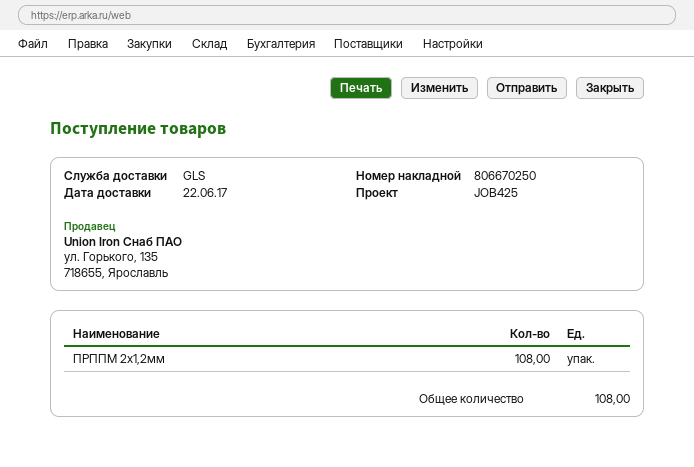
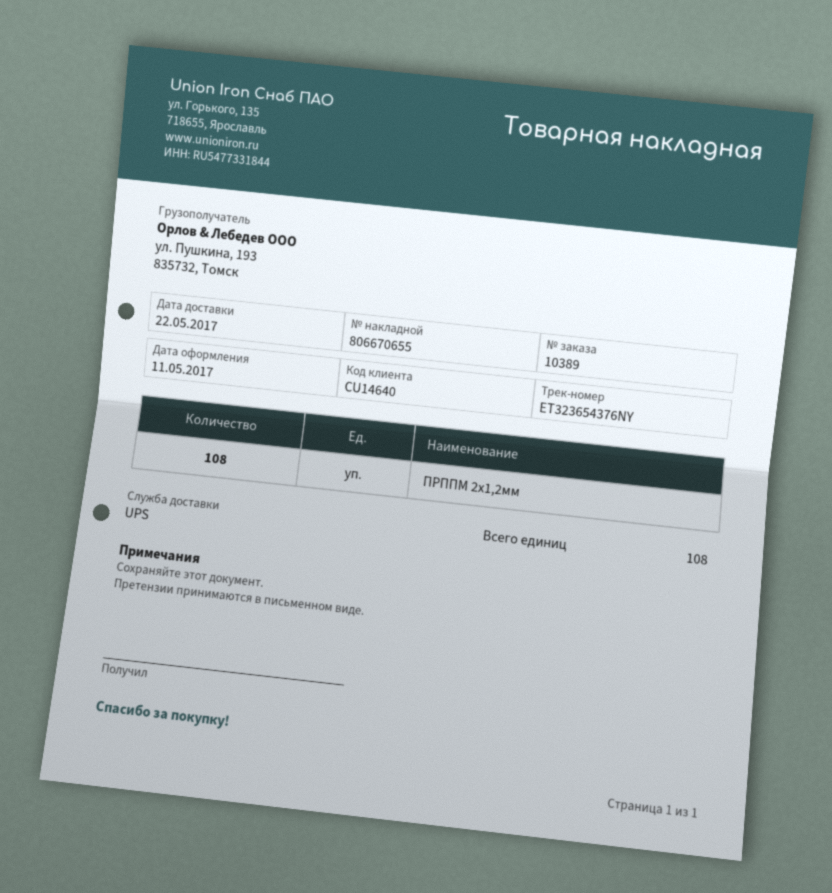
delivery note number: 806670250 -> 806670655
delivery date: 2017-06-22 -> 2017-05-22
shipping method: GLS -> UPS

